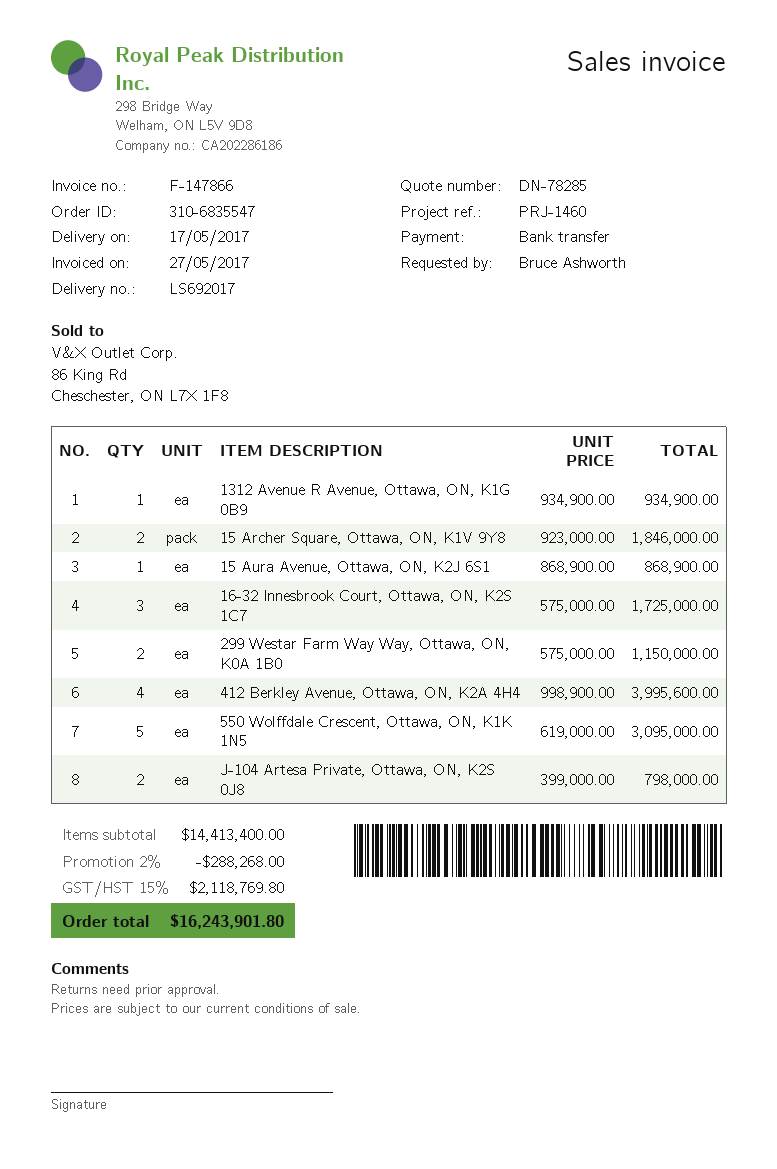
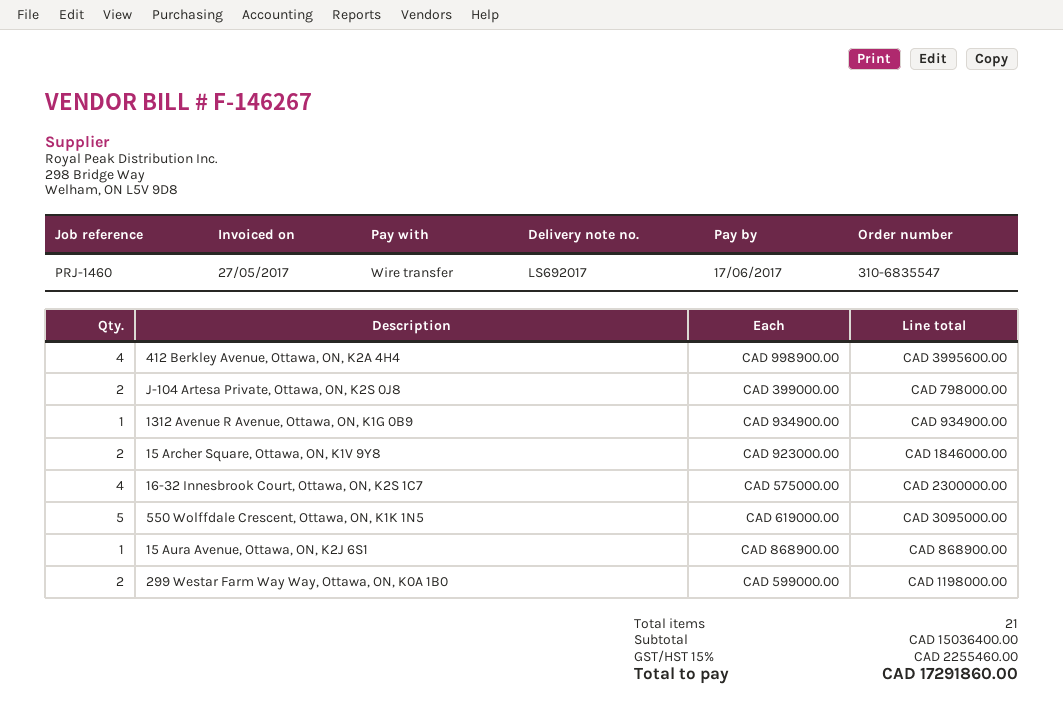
invoice number: F-147866 -> F-146267
16-32 Innesbrook Court, Ottawa, ON, K2S 1C7: 3 x 575000.00 = 1725000.00 -> 4 x 575000.00 = 2300000.00
299 Westar Farm Way Way, Ottawa, ON, K0A 1B0: 2 x 575000.00 = 1150000.00 -> 2 x 599000.00 = 1198000.00
subtotal: 14413400.00 -> 15036400.00
discount: 2% = 288268.00 -> none
tax: 15% = 2118769.80 -> 15% = 2255460.00
total: 16243901.80 -> 17291860.00

